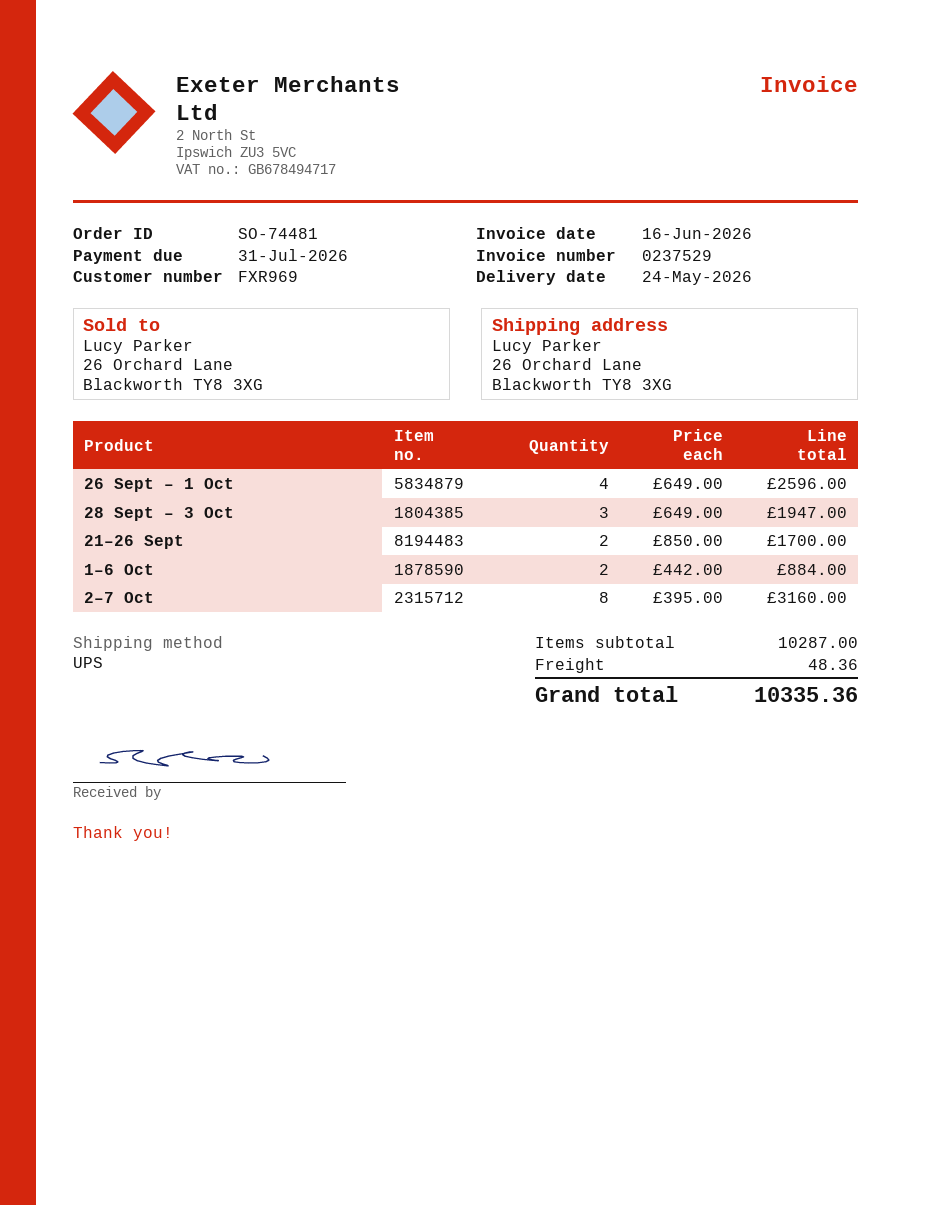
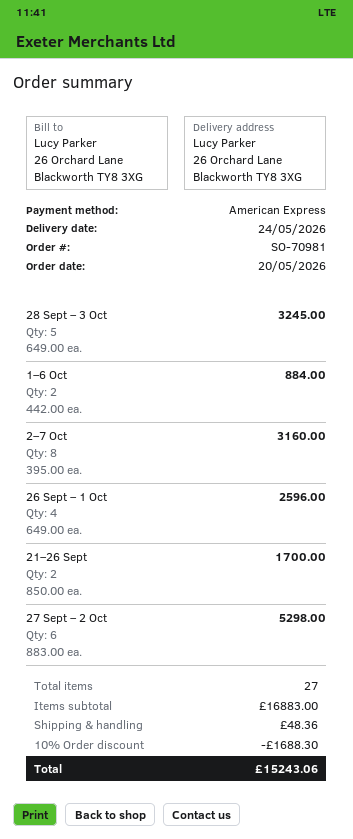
order number: SO-74481 -> SO-70981
28 Sept – 3 Oct: 3 x 649.00 = 1947.00 -> 5 x 649.00 = 3245.00
27 Sept – 2 Oct: none -> 6 x 883.00 = 5298.00
subtotal: 10287.00 -> 16883.00
discount: none -> 10% = 1688.30
total: 10335.36 -> 15243.06

